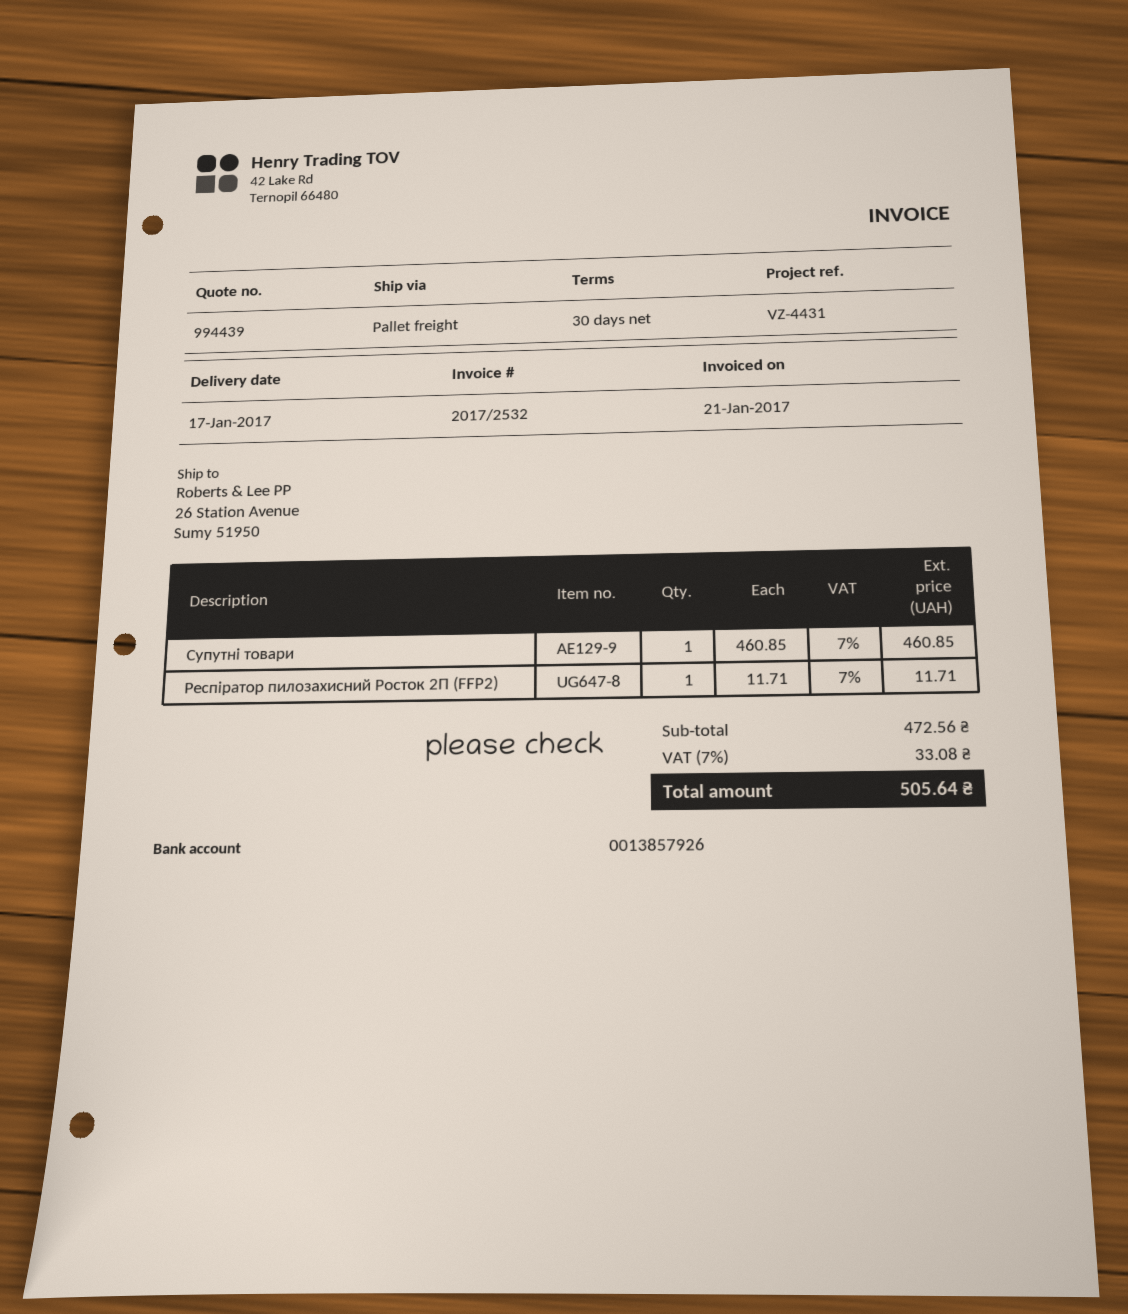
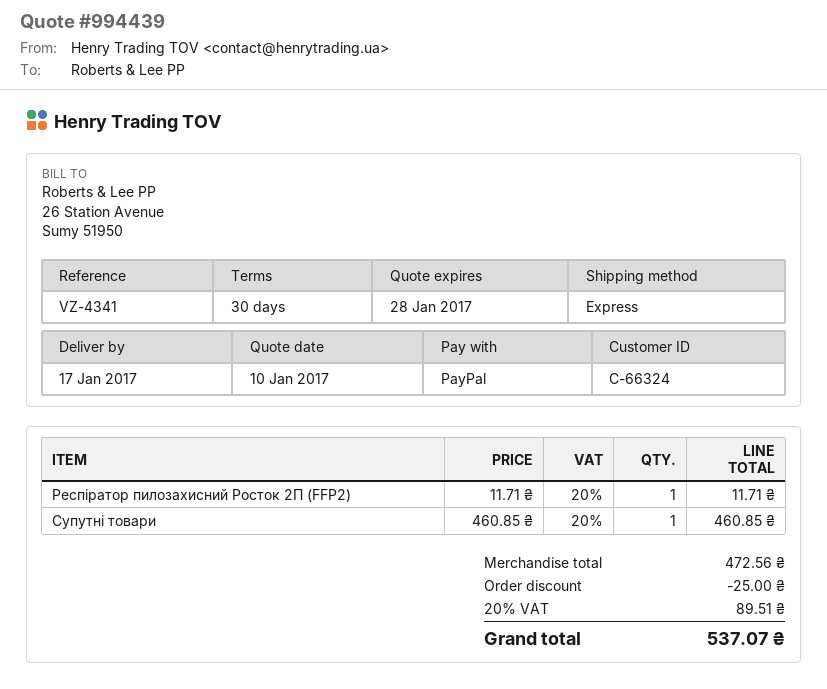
reference: VZ-4431 -> VZ-4341
shipping method: pallet freight -> express
discount: none -> 25.00
tax: 7% = 33.08 -> 20% = 89.51
total: 505.64 -> 537.07

